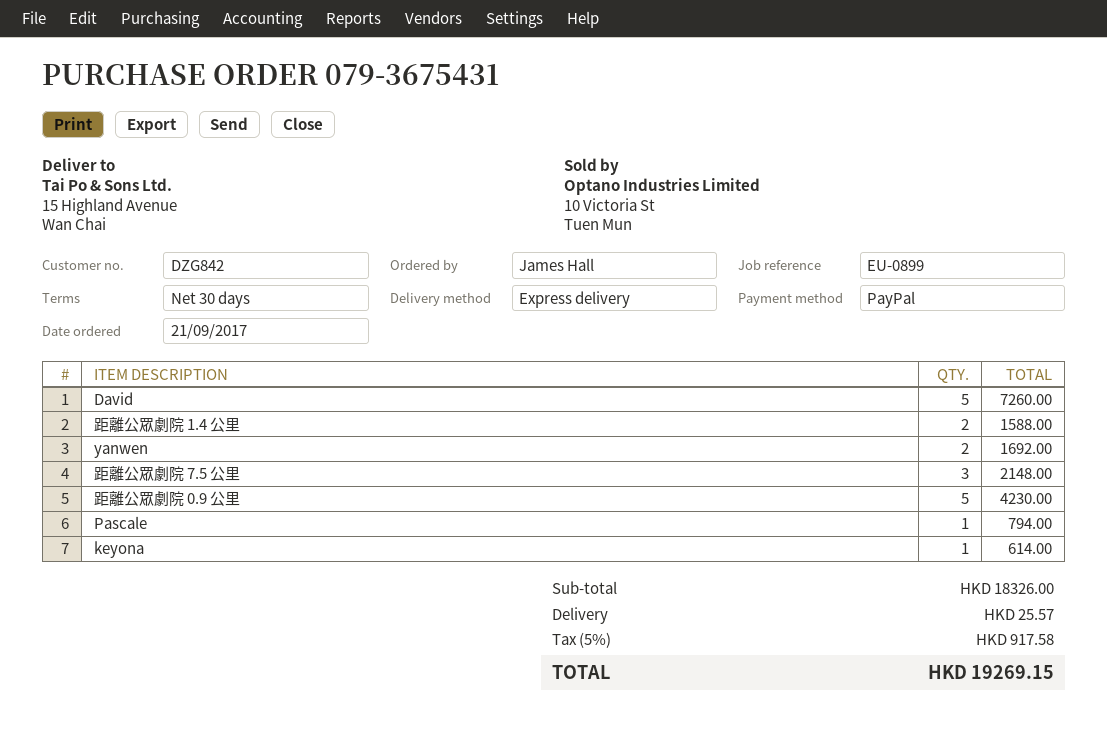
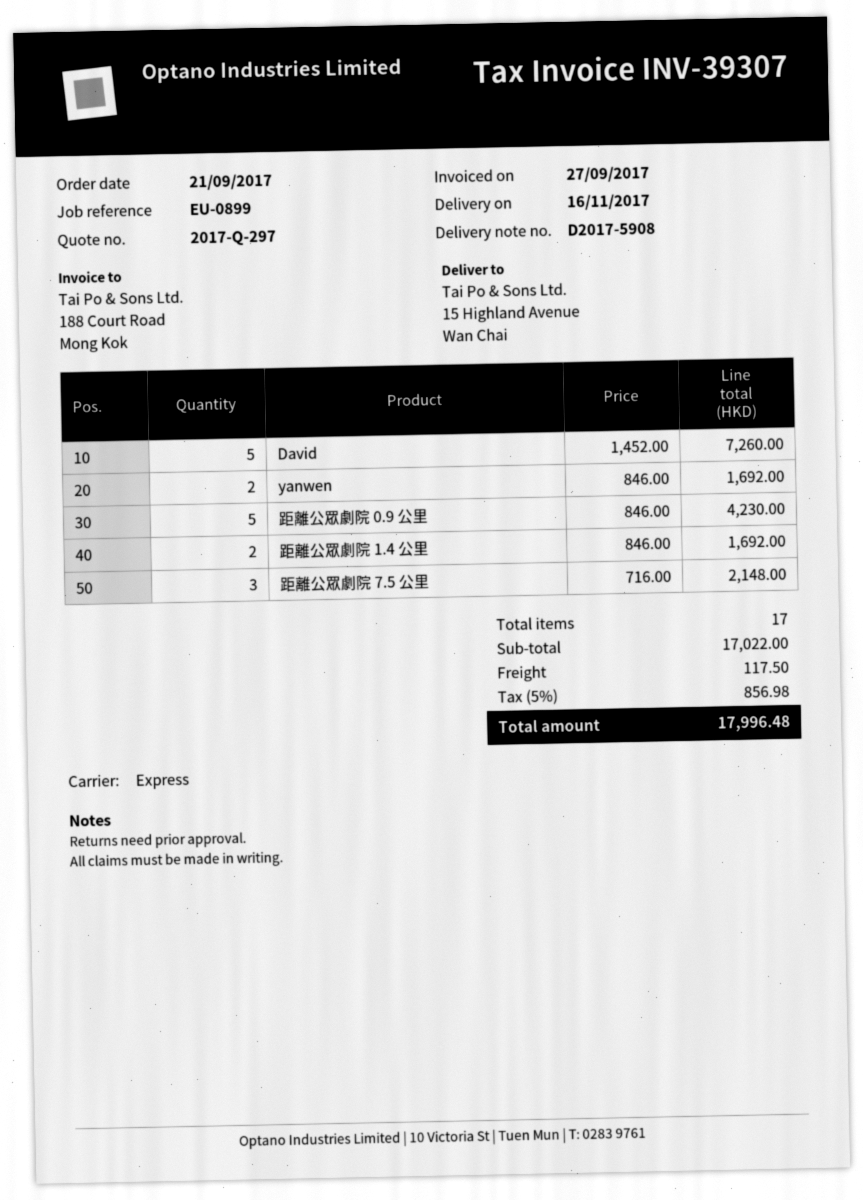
距離公眾劇院 1.4 公里: 2 for 1588.00 -> 2 for 1692.00
Pascale: 1 for 794.00 -> none
keyona: 1 for 614.00 -> none
subtotal: 18326.00 -> 17022.00
shipping: 25.57 -> 117.50
tax: 5% = 917.58 -> 5% = 856.98
total: 19269.15 -> 17996.48

